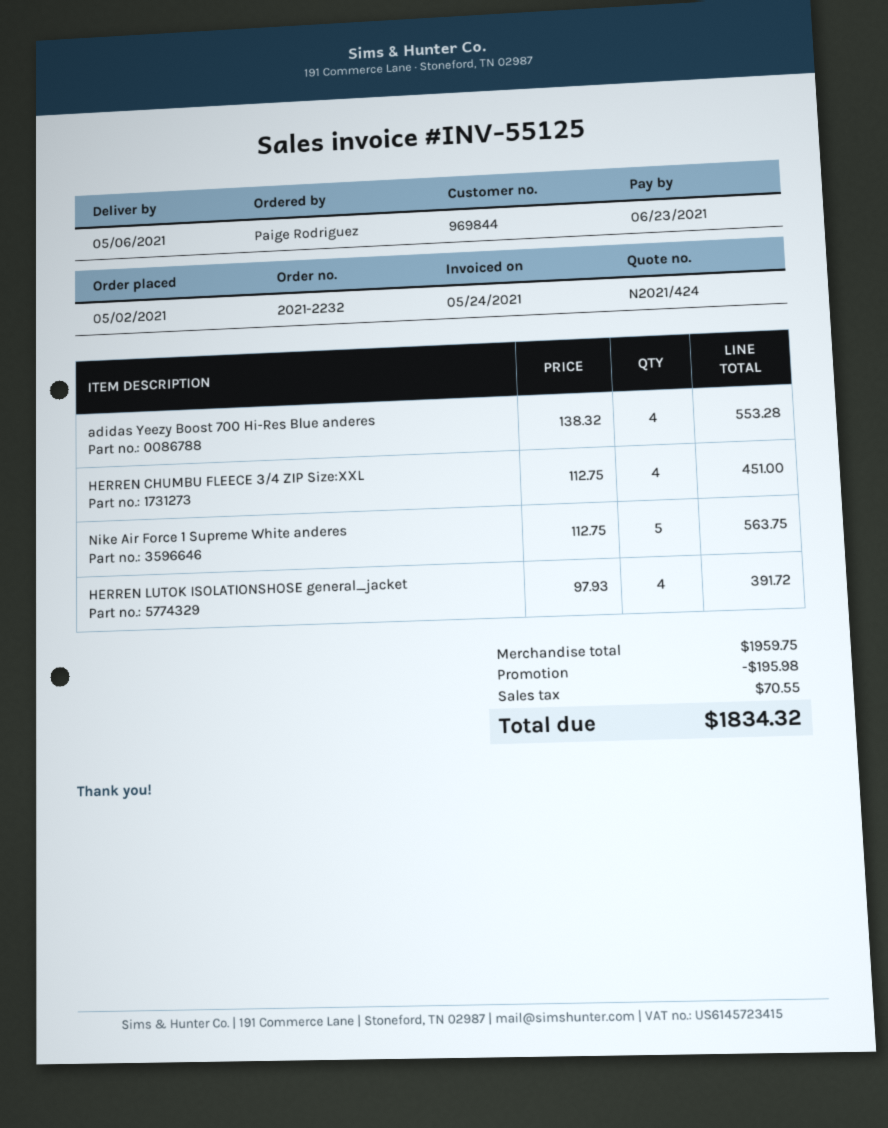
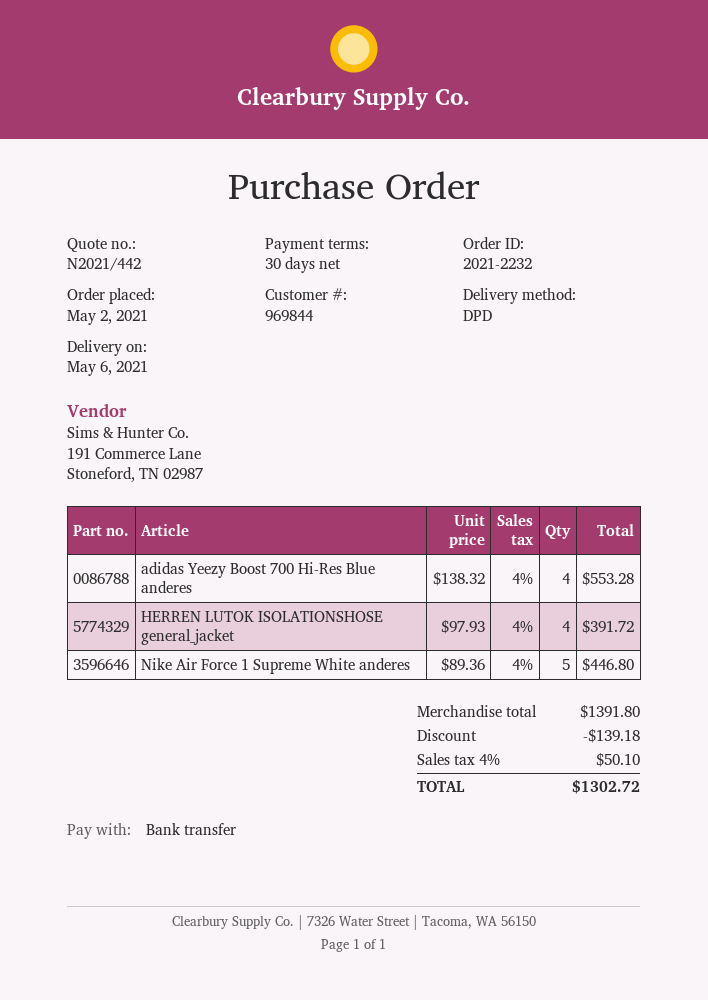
quote number: N2021/424 -> N2021/442
HERREN CHUMBU FLEECE 3/4 ZIP Size:XXL: 4 x 112.75 = 451.00 -> none
Nike Air Force 1 Supreme White anderes: 5 x 112.75 = 563.75 -> 5 x 89.36 = 446.80
subtotal: 1959.75 -> 1391.80
discount: 195.98 -> 139.18
tax: 70.55 -> 50.10
total: 1834.32 -> 1302.72

